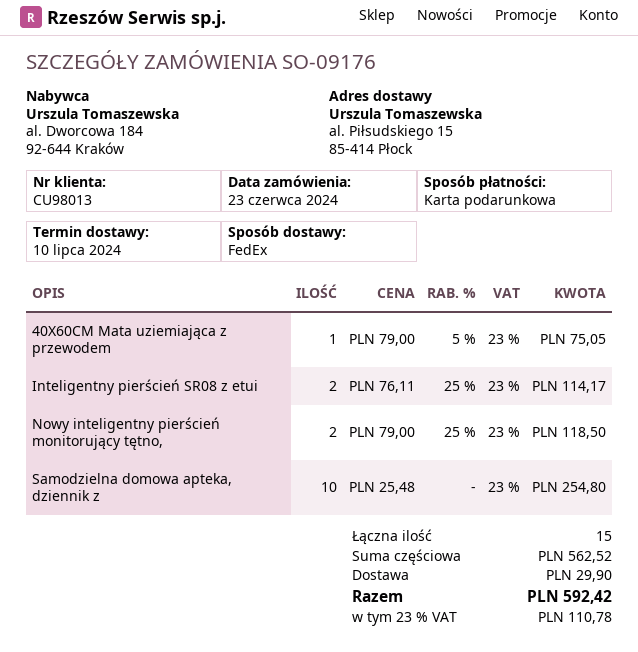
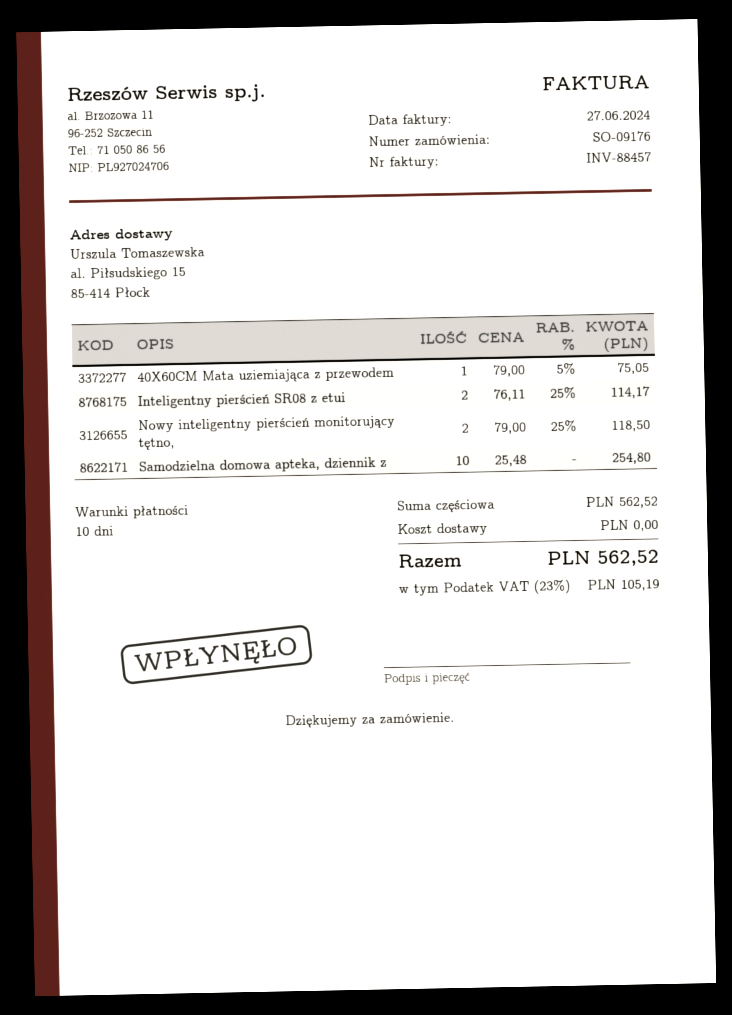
shipping: 29.90 -> 0.00
tax: 23% = 110.78 -> 23% = 105.19
total: 592.42 -> 562.52

